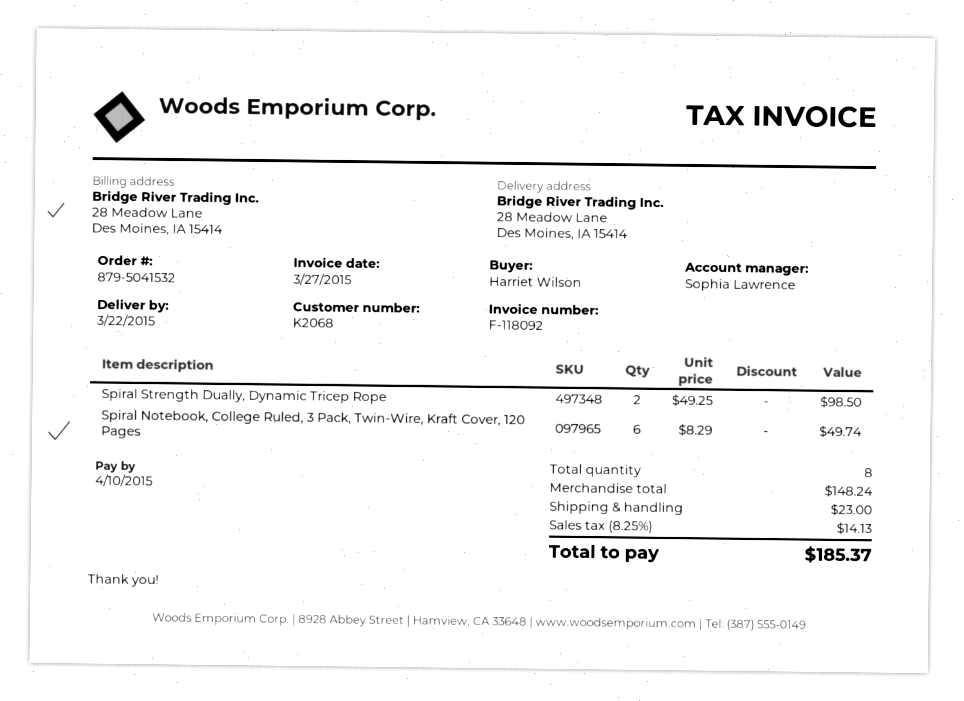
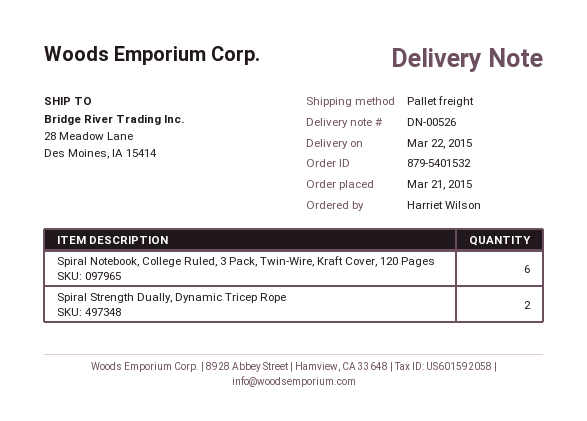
order number: 879-5041532 -> 879-5401532

